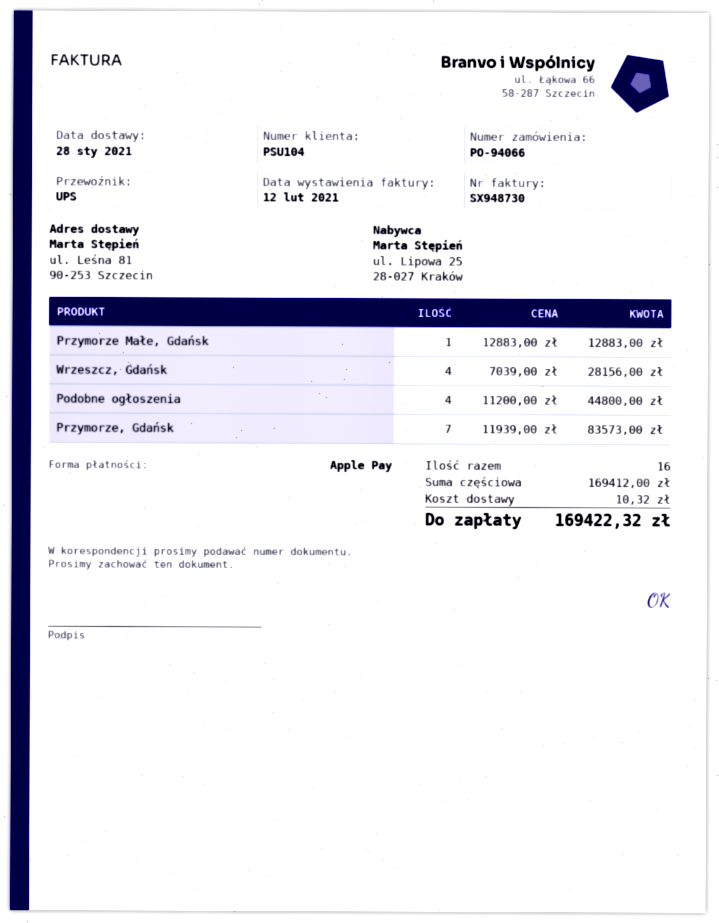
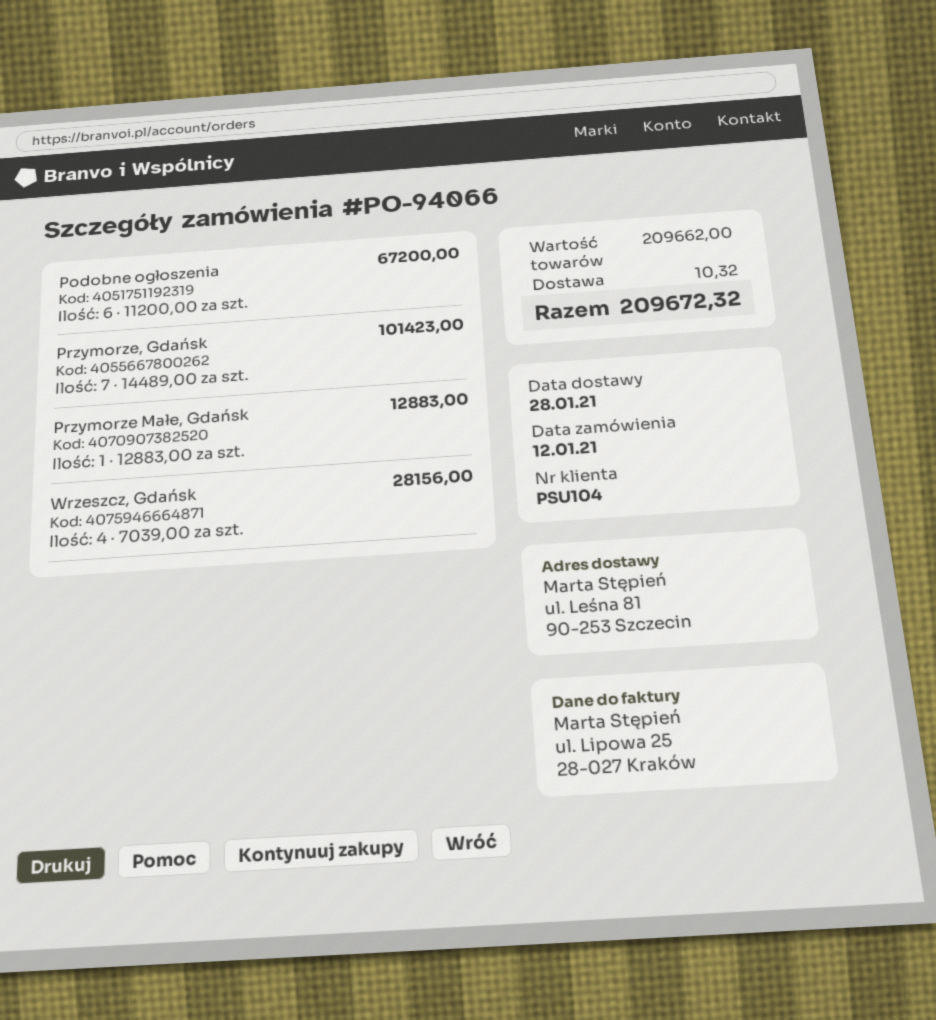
Podobne ogłoszenia: 4 x 11200.00 = 44800.00 -> 6 x 11200.00 = 67200.00
Przymorze, Gdańsk: 7 x 11939.00 = 83573.00 -> 7 x 14489.00 = 101423.00
subtotal: 169412.00 -> 209662.00
total: 169422.32 -> 209672.32

